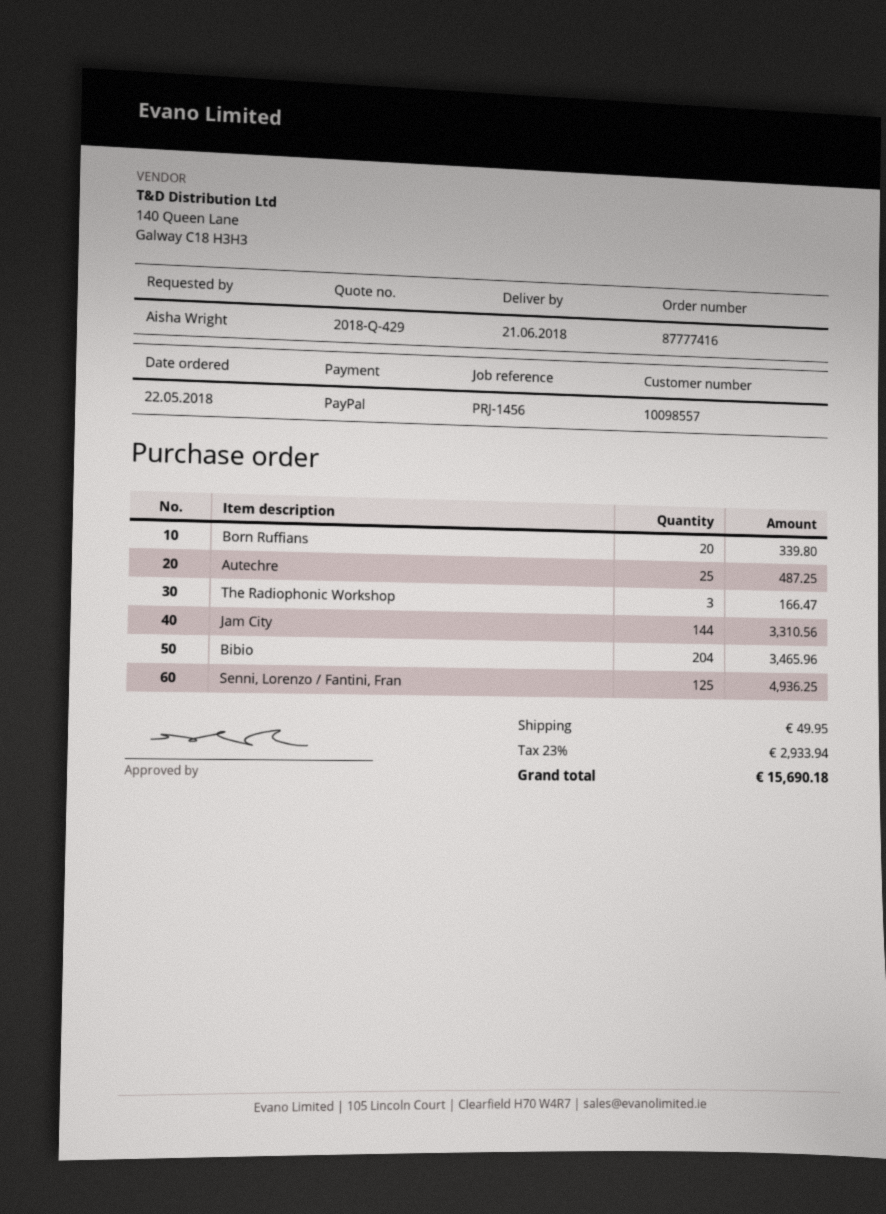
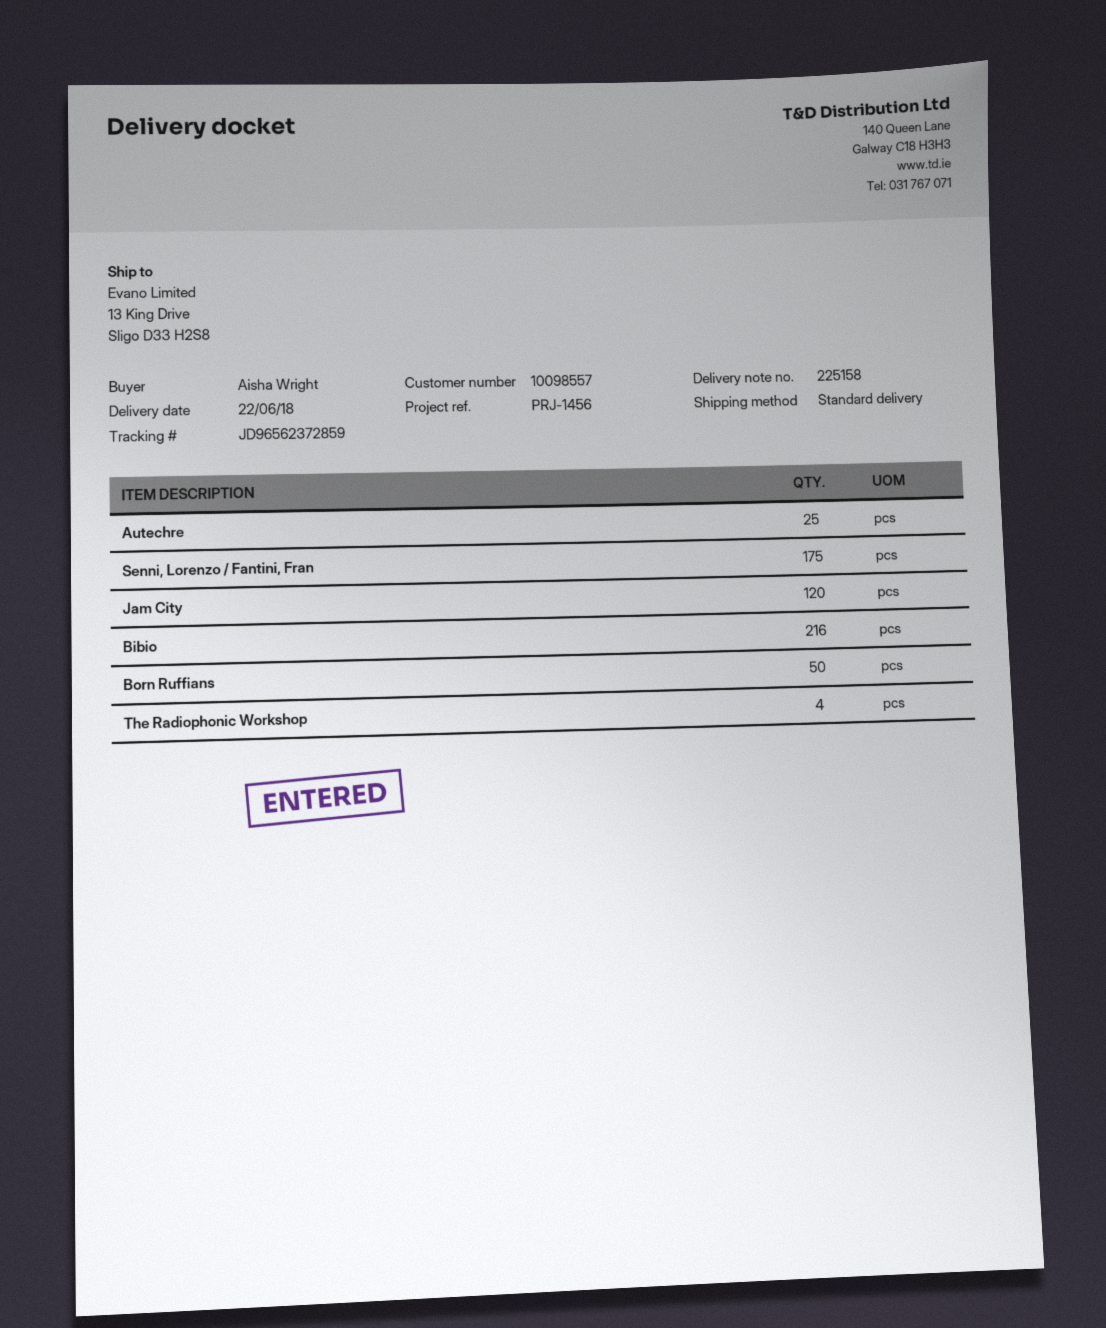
delivery date: 2018-06-21 -> 2018-06-22
Born Ruffians: 20 -> 50
The Radiophonic Workshop: 3 -> 4
Jam City: 144 -> 120
Bibio: 204 -> 216
Senni, Lorenzo / Fantini, Fran: 125 -> 175

